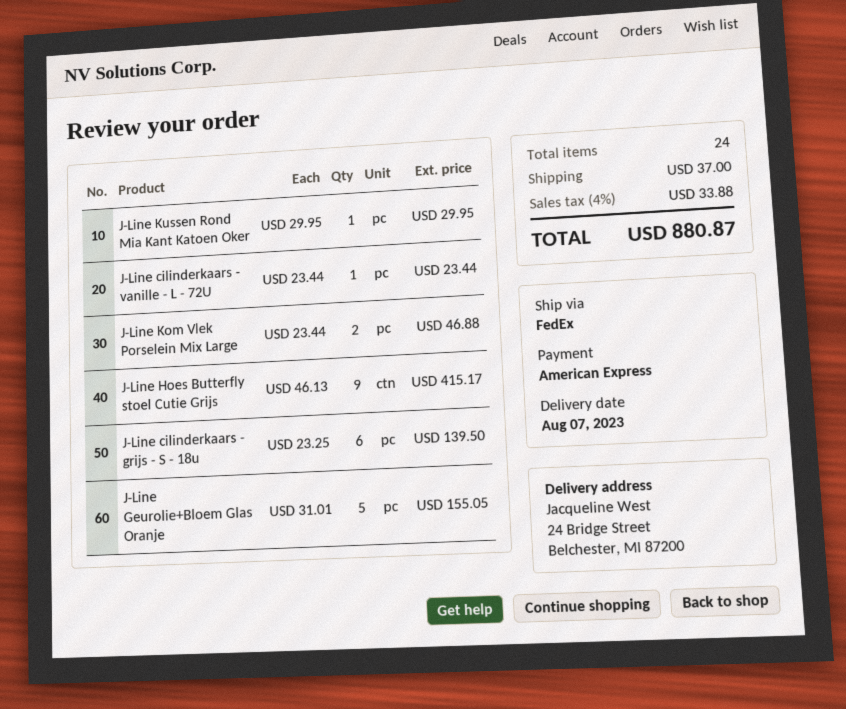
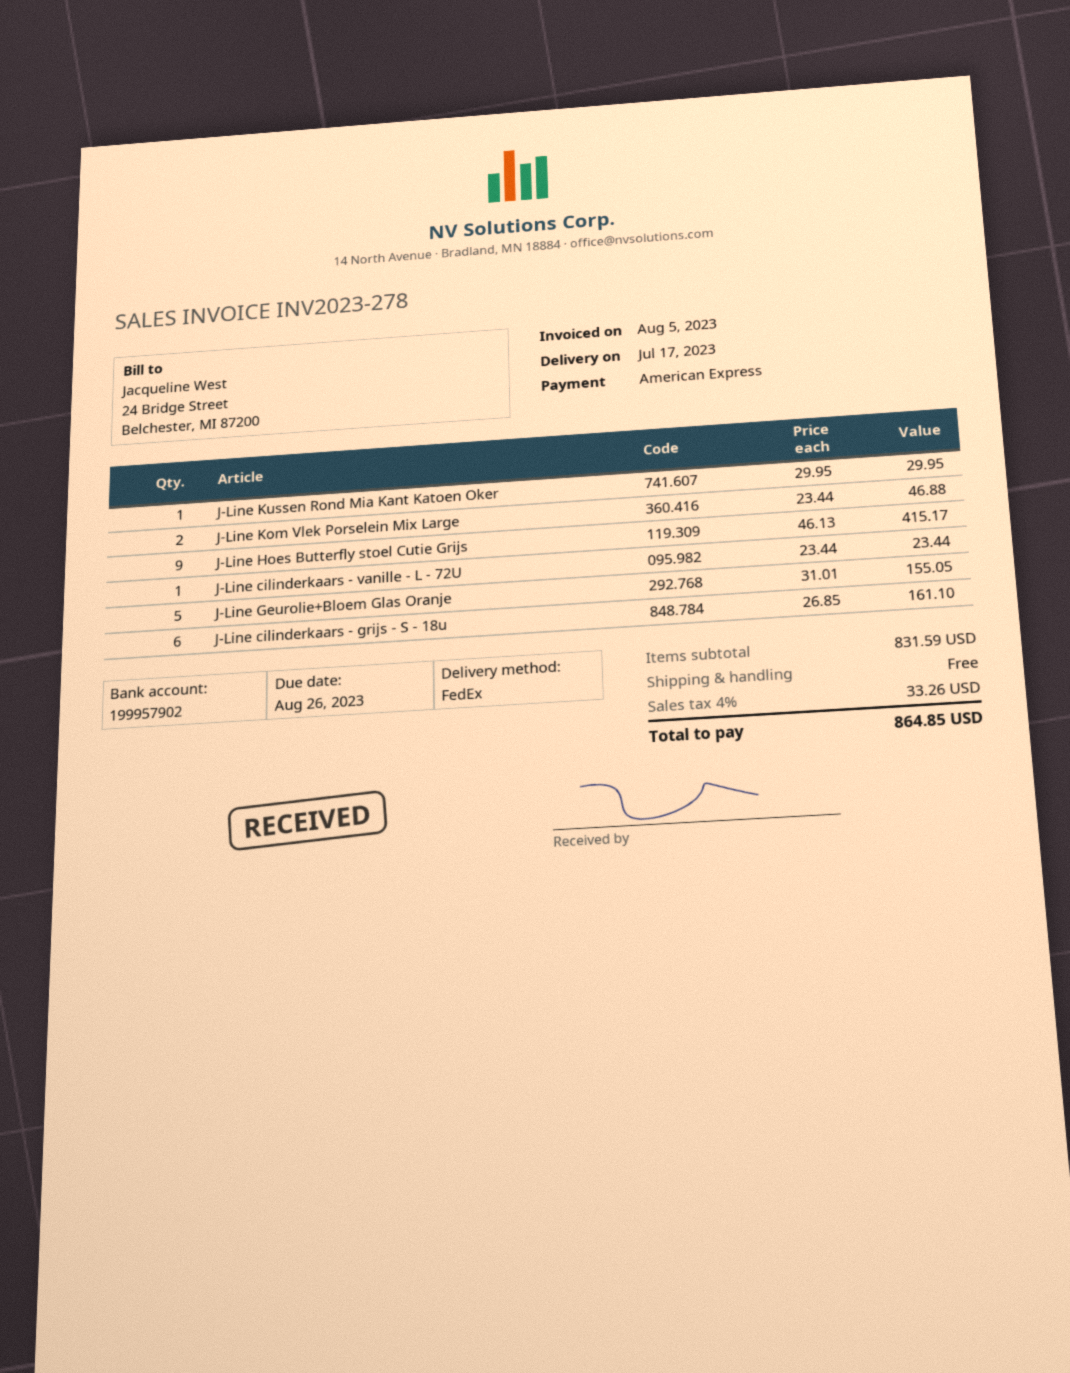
delivery date: 2023-08-07 -> 2023-07-17
J-Line cilinderkaars - grijs - S - 18u: 6 x 23.25 = 139.50 -> 6 x 26.85 = 161.10
shipping: 37.00 -> 0.00
tax: 4% = 33.88 -> 4% = 33.26
total: 880.87 -> 864.85

